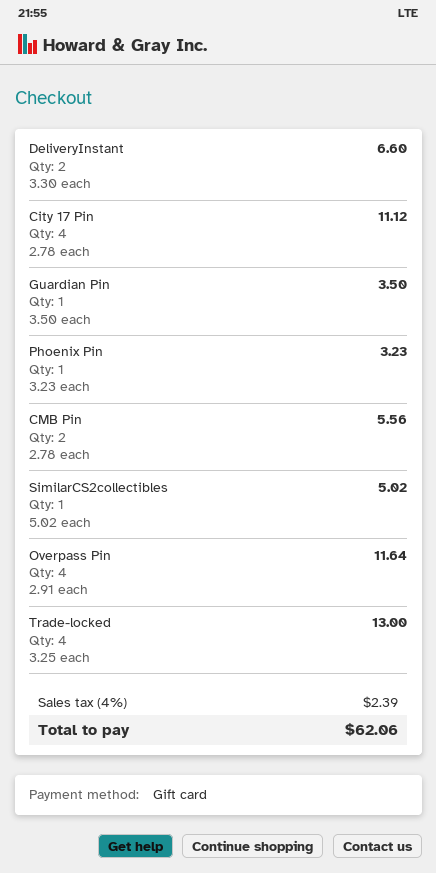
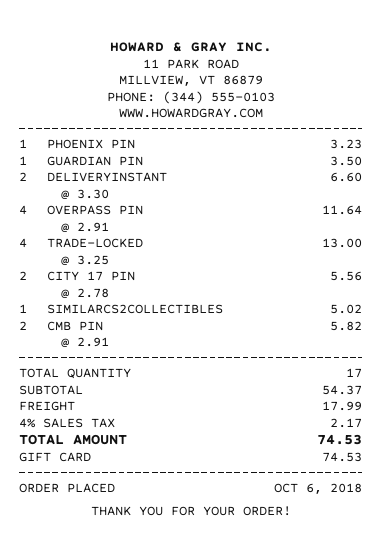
City 17 Pin: 4 x 2.78 = 11.12 -> 2 x 2.78 = 5.56
CMB Pin: 2 x 2.78 = 5.56 -> 2 x 2.91 = 5.82
shipping: none -> 17.99
tax: 4% = 2.39 -> 4% = 2.17
total: 62.06 -> 74.53

